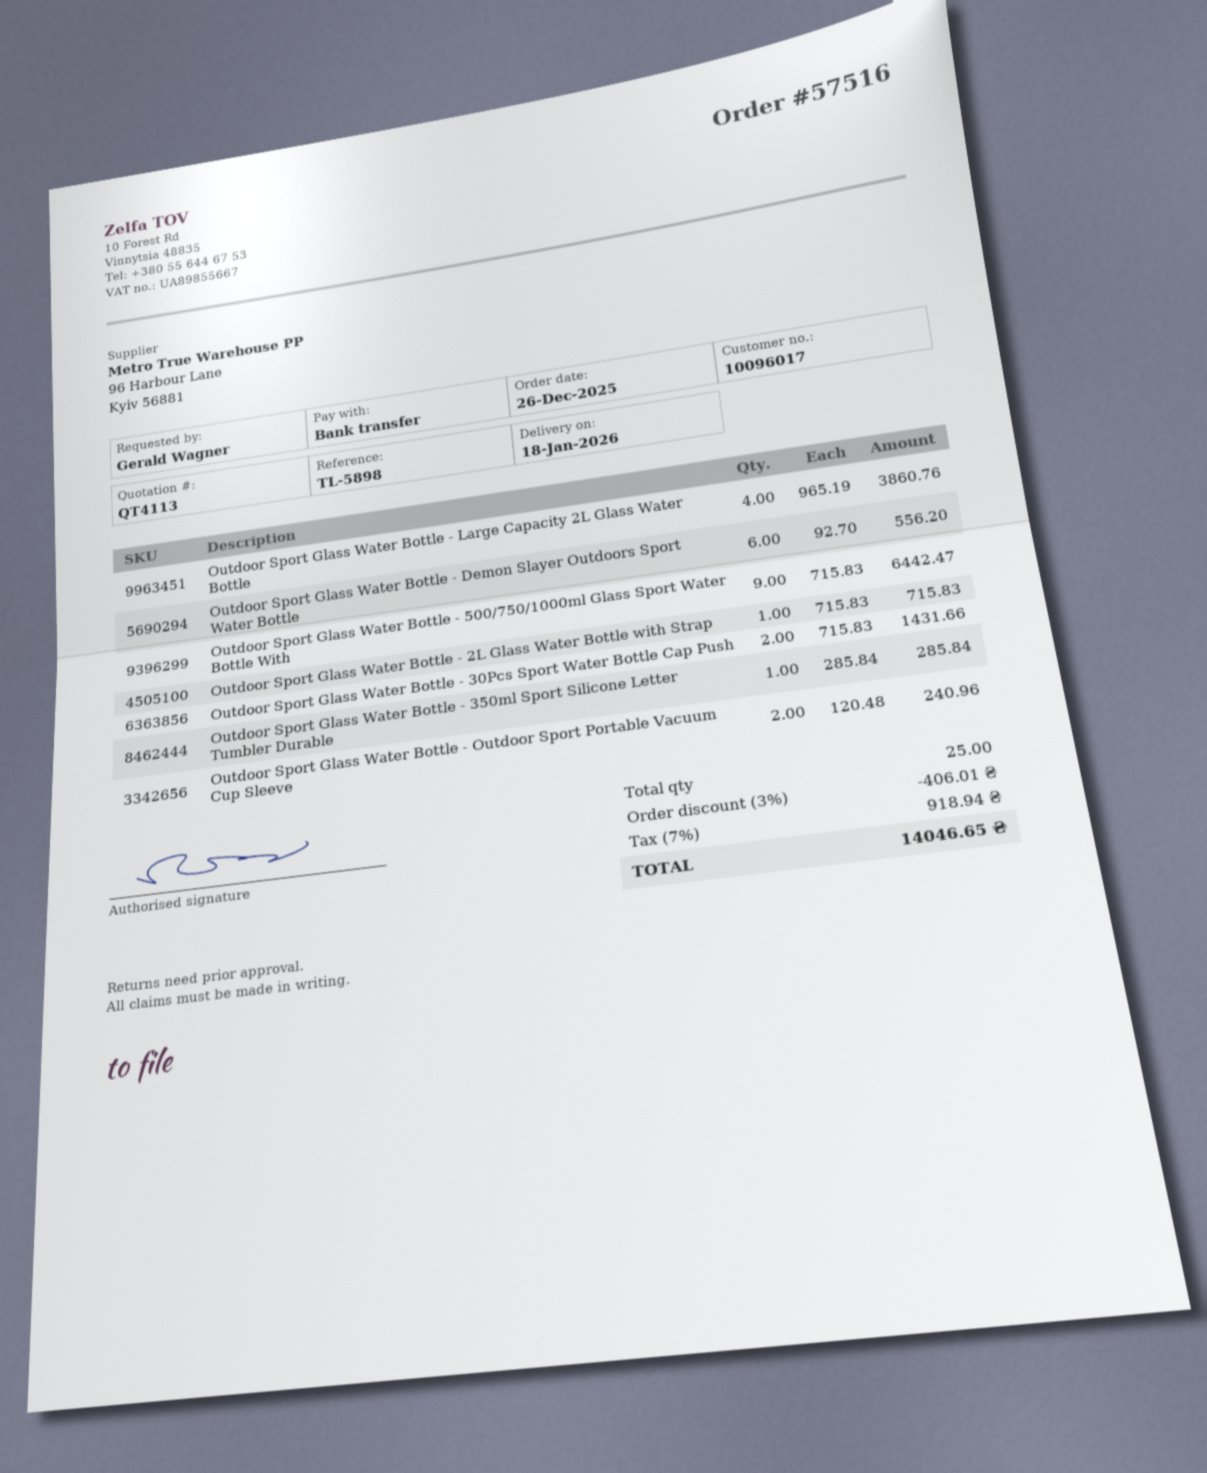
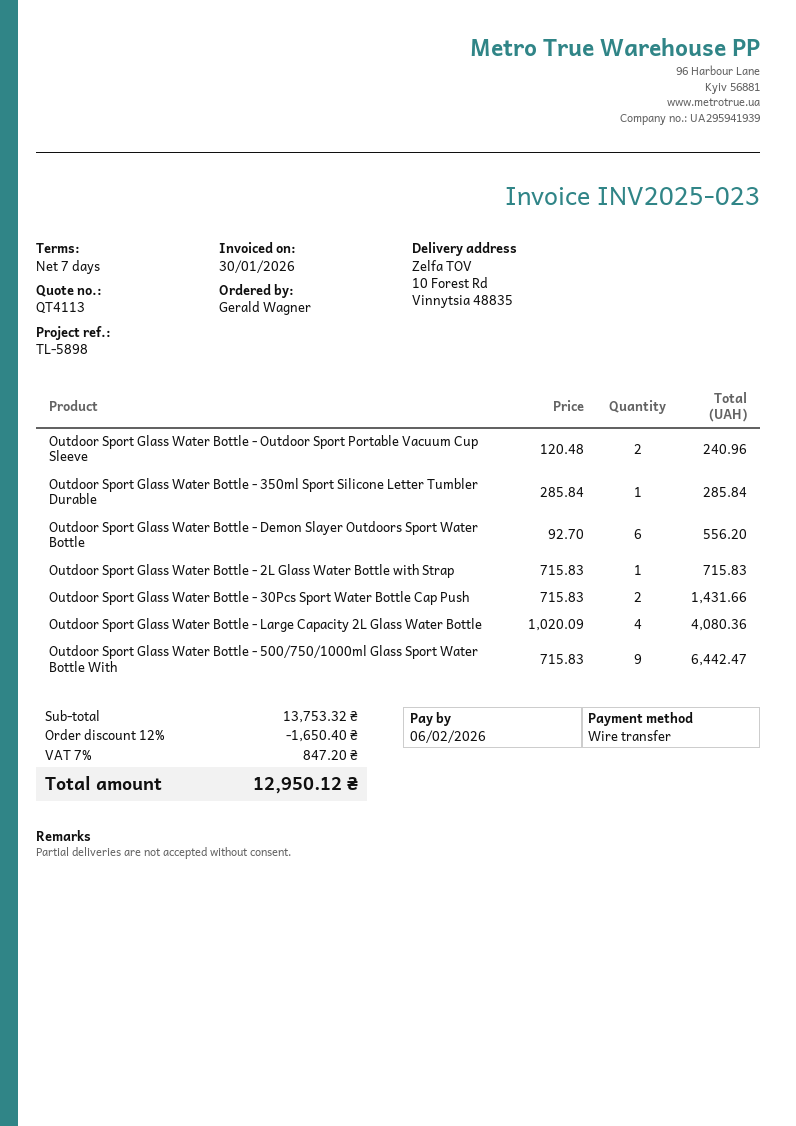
Outdoor Sport Glass Water Bottle - Large Capacity 2L Glass Water Bottle: 4 x 965.19 = 3860.76 -> 4 x 1020.09 = 4080.36
discount: 3% = 406.01 -> 12% = 1650.40
tax: 7% = 918.94 -> 7% = 847.20
total: 14046.65 -> 12950.12

